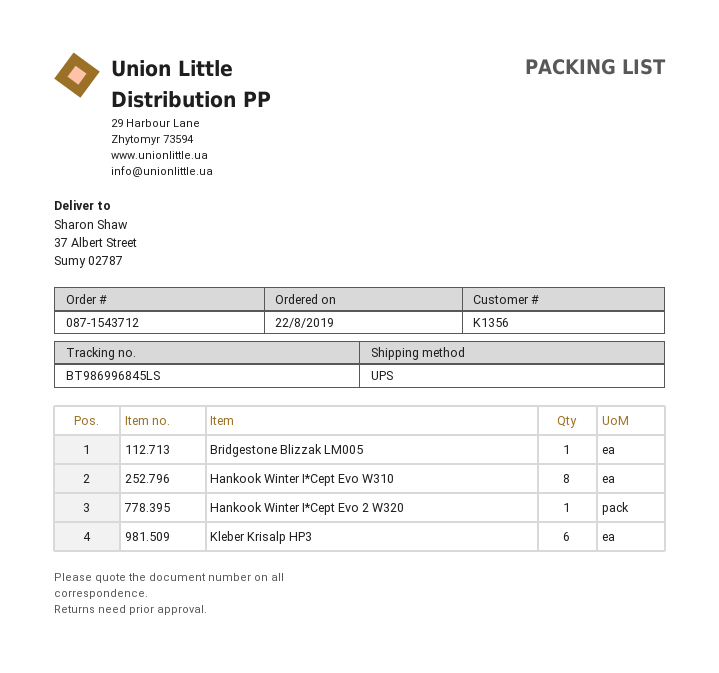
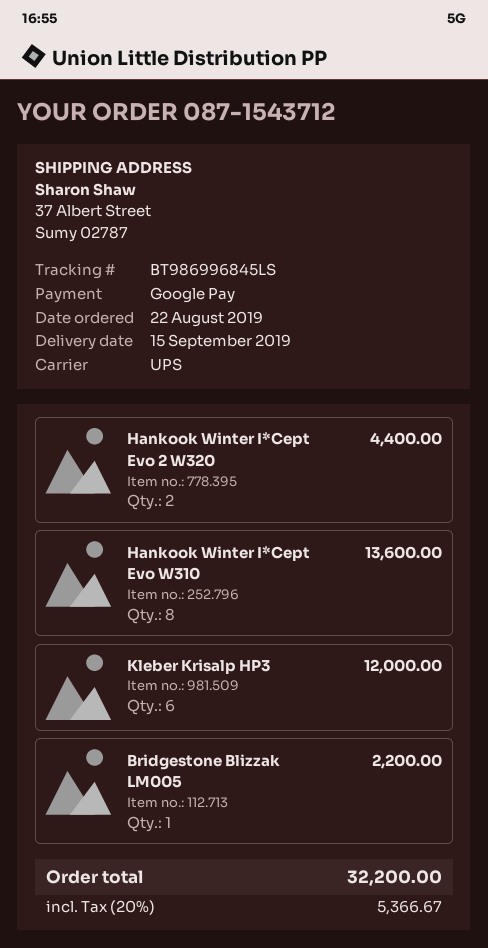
Hankook Winter I*Cept Evo 2 W320: 1 -> 2

